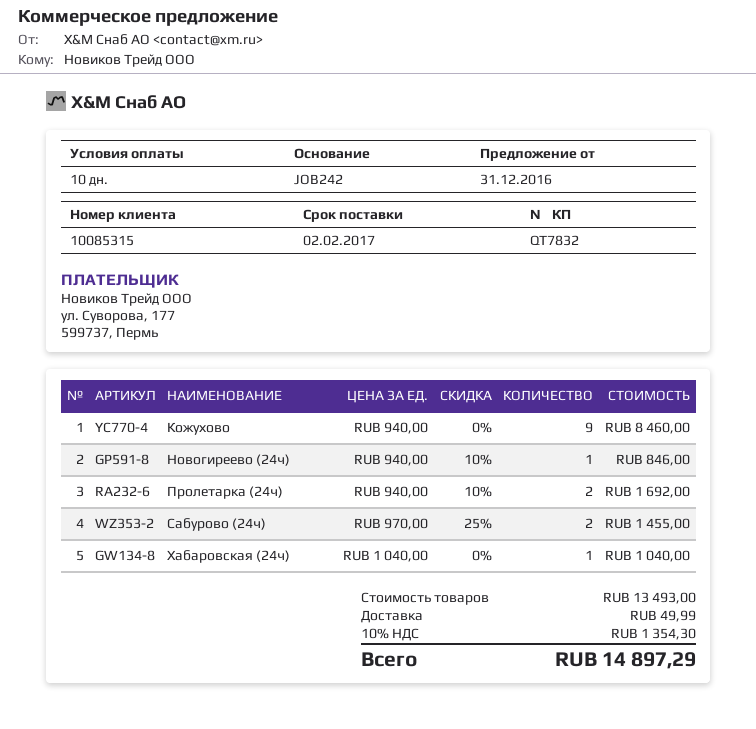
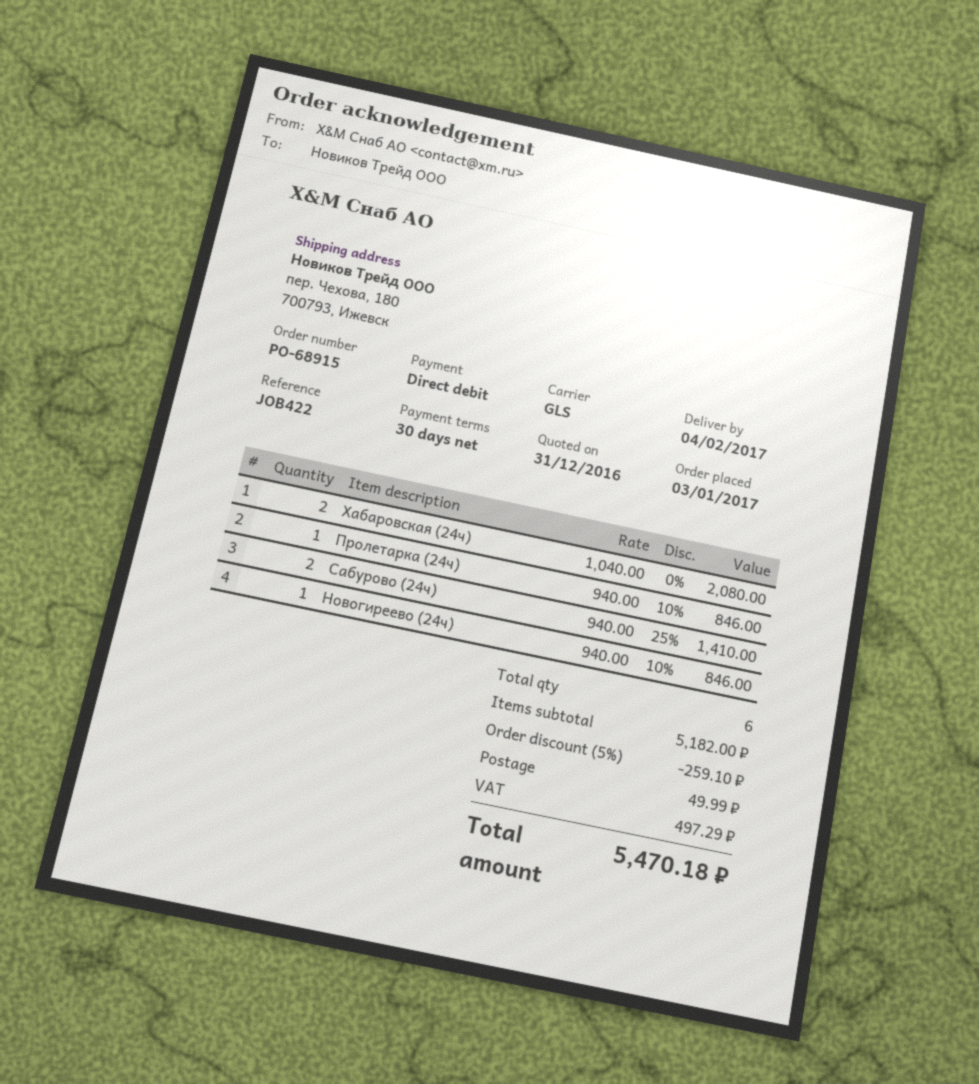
delivery date: 2017-02-02 -> 2017-02-04
payment terms: 10 days -> 30 days
reference: JOB242 -> JOB422
Кожухово: 9 x 940.00 = 8460.00 -> none
Пролетарка (24ч): 2 x 940.00 - 10% = 1692.00 -> 1 x 940.00 - 10% = 846.00
Сабурово (24ч): 2 x 970.00 - 25% = 1455.00 -> 2 x 940.00 - 25% = 1410.00
Хабаровская (24ч): 1 x 1040.00 = 1040.00 -> 2 x 1040.00 = 2080.00
subtotal: 13493.00 -> 5182.00
discount: none -> 5% = 259.10
tax: 1354.30 -> 497.29
total: 14897.29 -> 5470.18

